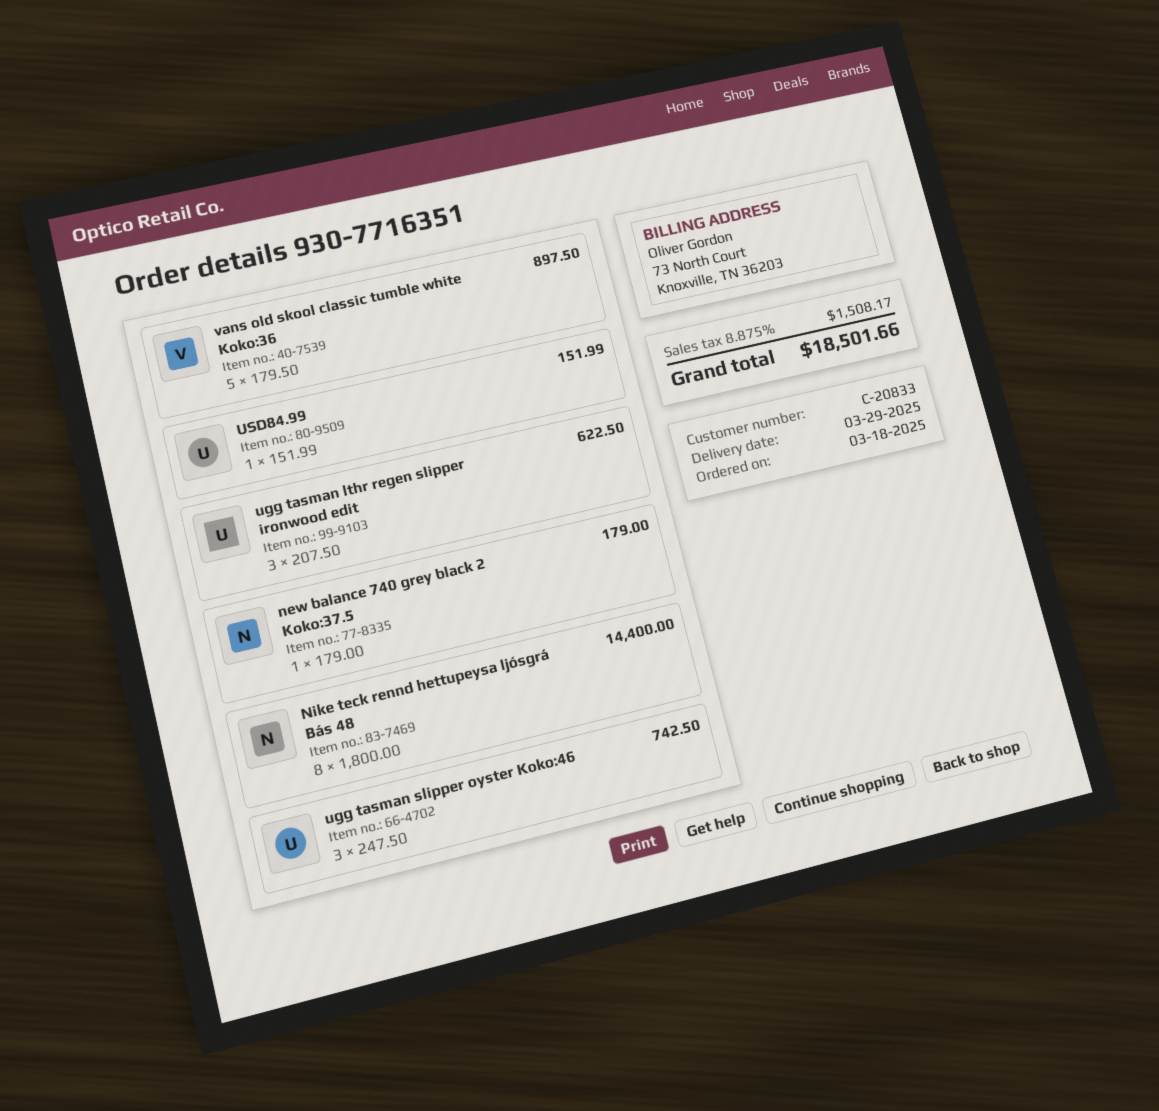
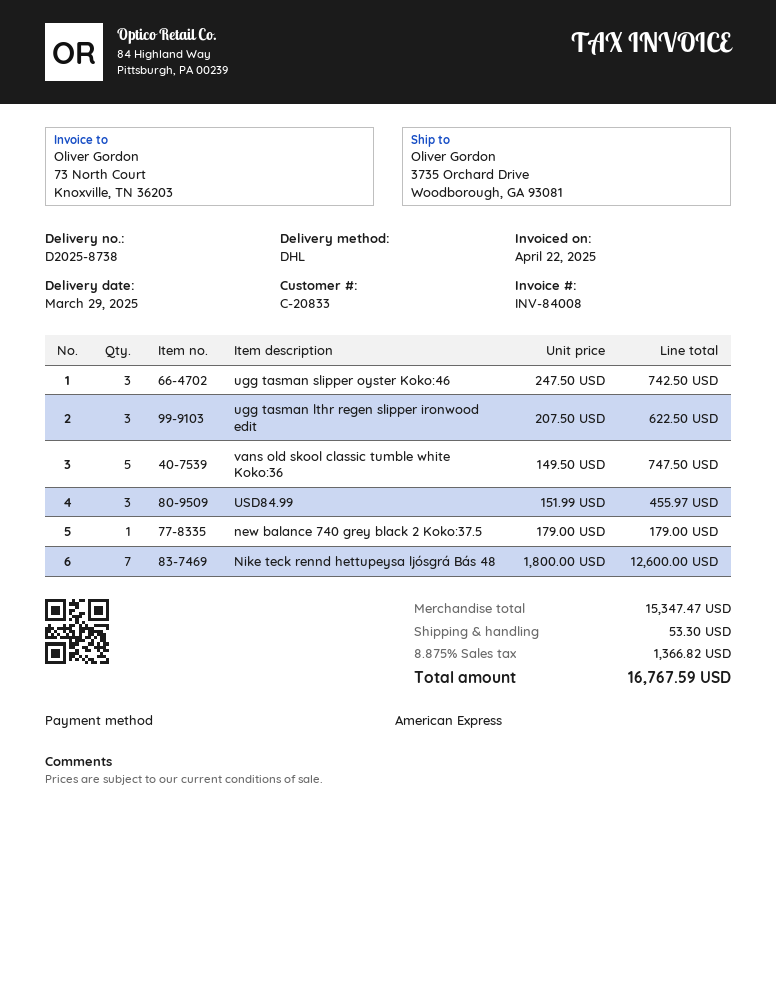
vans old skool classic tumble white Koko:36: 5 x 179.50 = 897.50 -> 5 x 149.50 = 747.50
USD84.99: 1 x 151.99 = 151.99 -> 3 x 151.99 = 455.97
Nike teck rennd hettupeysa ljósgrá Bás 48: 8 x 1800.00 = 14400.00 -> 7 x 1800.00 = 12600.00
shipping: none -> 53.30
tax: 8.875% = 1508.17 -> 8.875% = 1366.82
total: 18501.66 -> 16767.59

